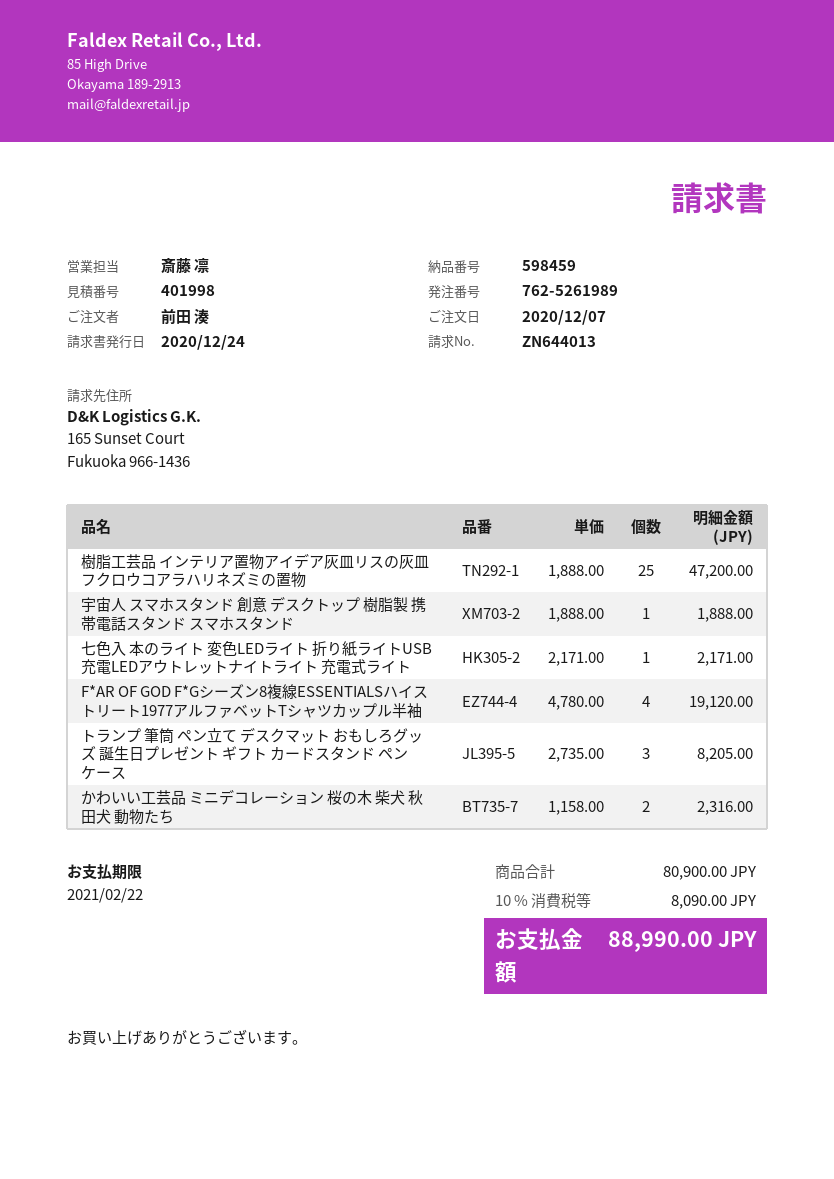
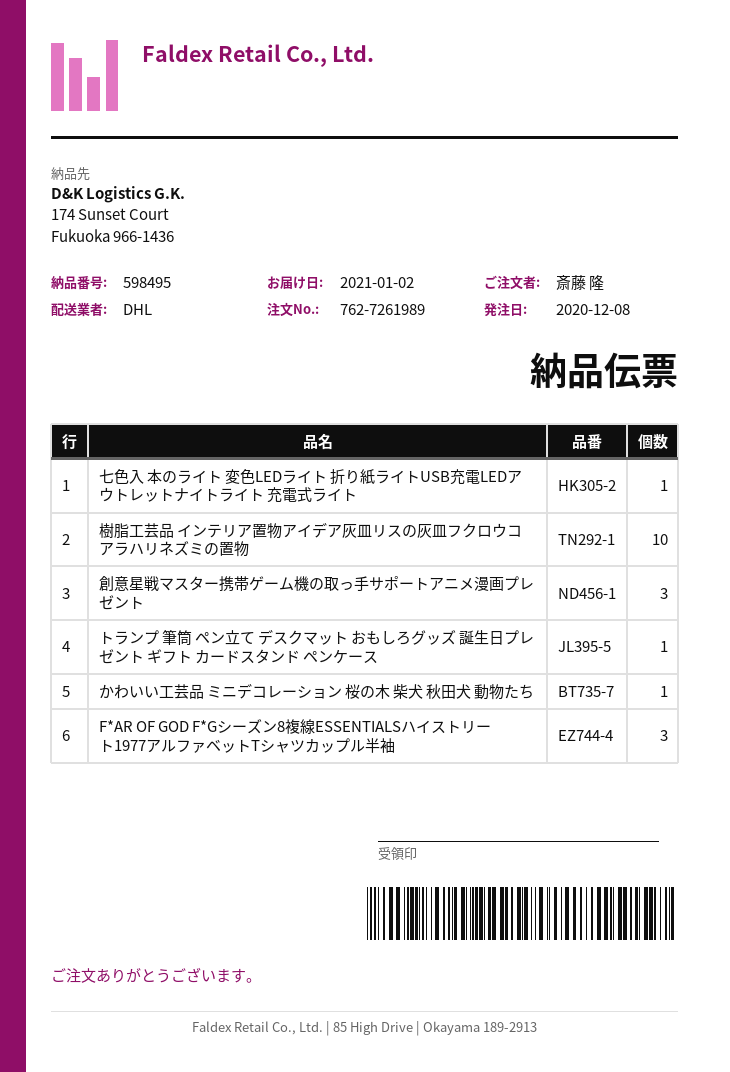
order number: 762-5261989 -> 762-7261989
order date: 2020-12-07 -> 2020-12-08
delivery note number: 598459 -> 598495
ordered by: 前田 湊 -> 斎藤 隆
樹脂工芸品 インテリア置物アイデア灰皿リスの灰皿フクロウコアラハリネズミの置物: 25 -> 10
宇宙人 スマホスタンド 創意 デスクトップ 樹脂製 携帯電話スタンド スマホスタンド: 1 -> none
F*AR OF GOD F*Gシーズン8複線ESSENTIALSハイストリート1977アルファベットTシャツカップル半袖: 4 -> 3
トランプ 筆筒 ペン立て デスクマット おもしろグッズ 誕生日プレゼント ギフト カードスタンド ペンケース: 3 -> 1
かわいい工芸品 ミニデコレーション 桜の木 柴犬 秋田犬 動物たち: 2 -> 1
創意星戦マスター携帯ゲーム機の取っ手サポートアニメ漫画プレゼント: none -> 3

